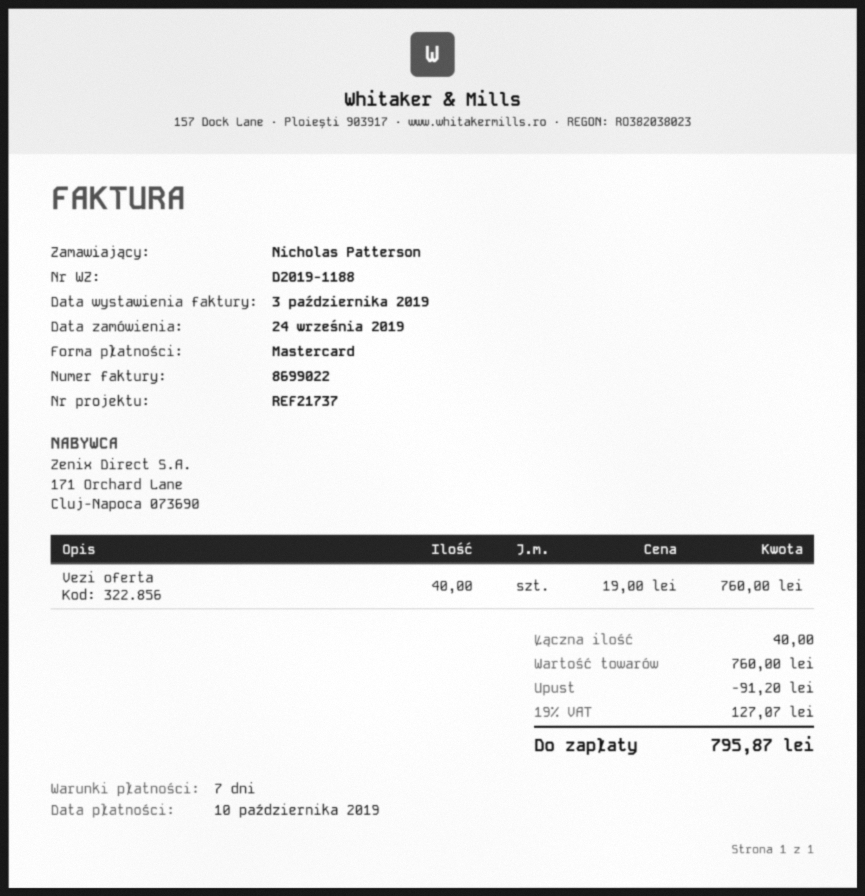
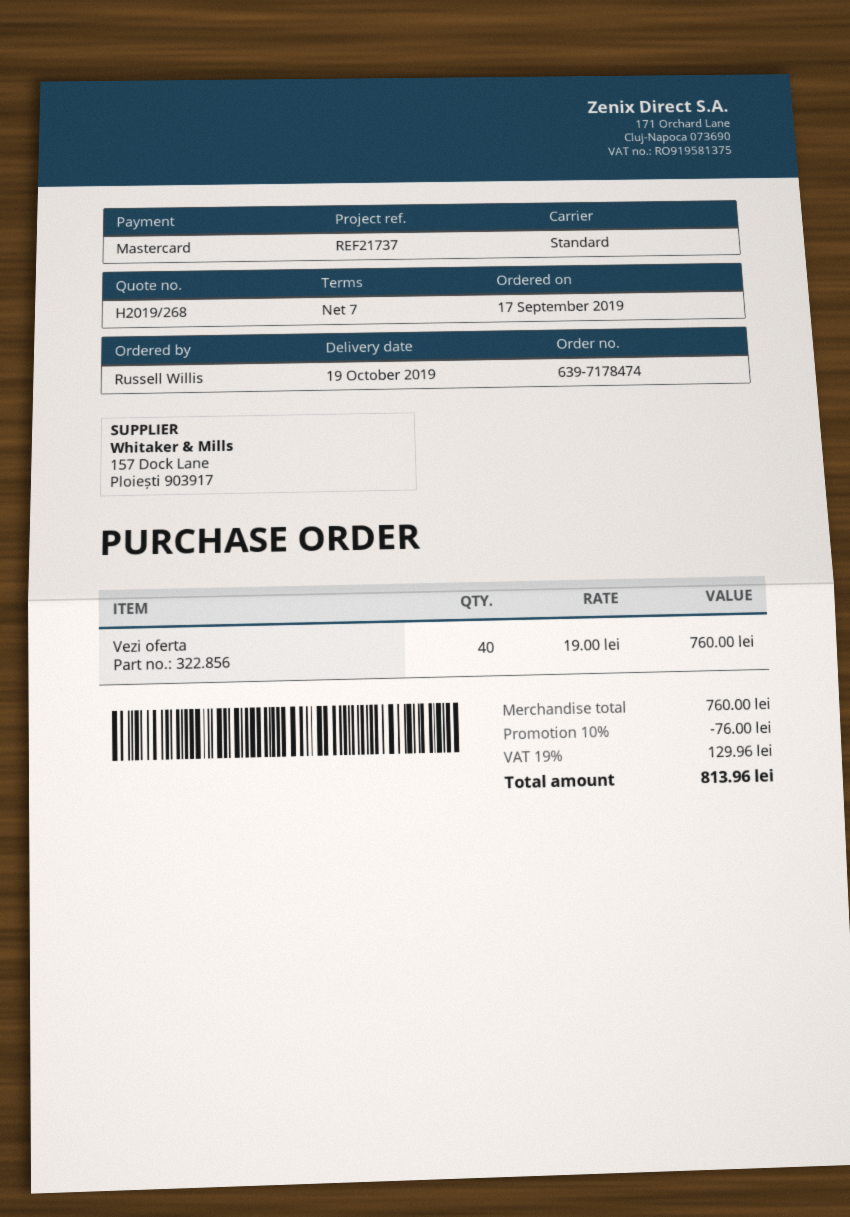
order date: 2019-09-24 -> 2019-09-17
ordered by: Nicholas Patterson -> Russell Willis
discount: 91.20 -> 76.00
tax: 19% = 127.07 -> 19% = 129.96
total: 795.87 -> 813.96

